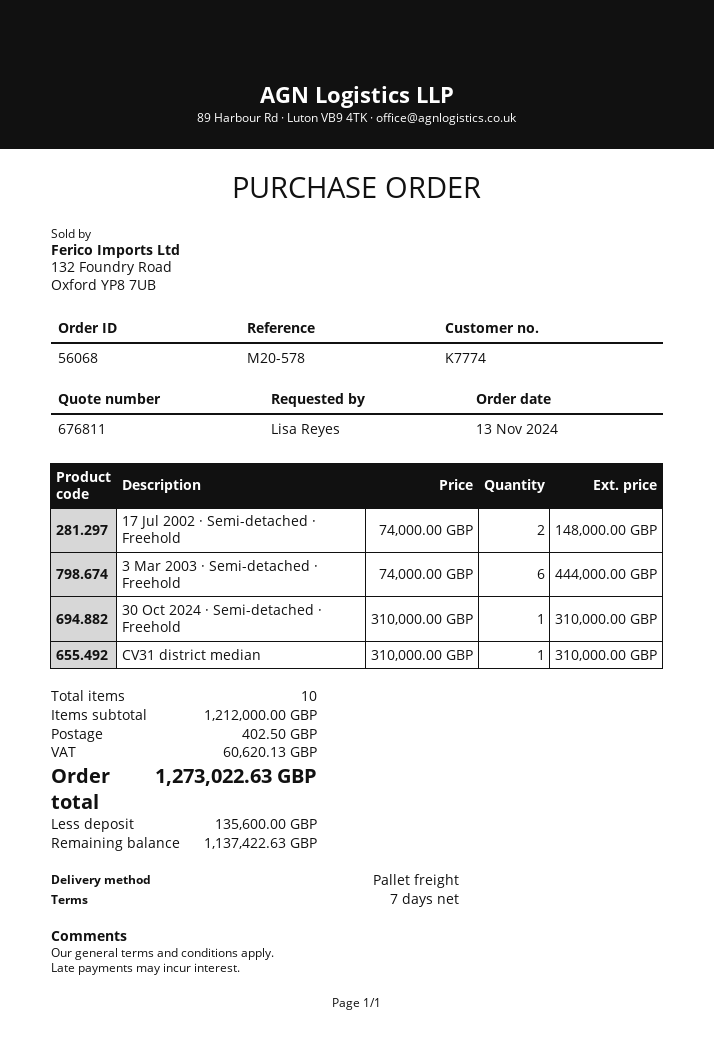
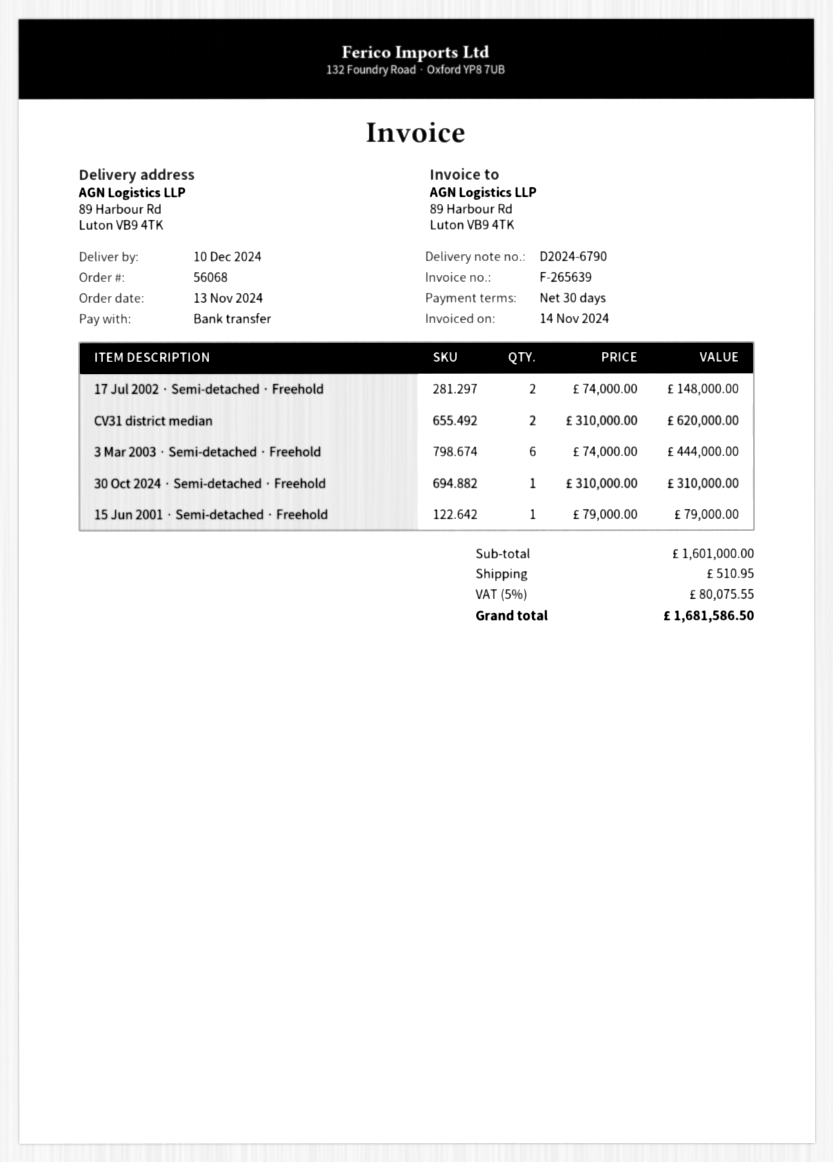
payment terms: 7 days -> 30 days
CV31 district median: 1 x 310000.00 = 310000.00 -> 2 x 310000.00 = 620000.00
15 Jun 2001 · Semi-detached · Freehold: none -> 1 x 79000.00 = 79000.00
subtotal: 1212000.00 -> 1601000.00
shipping: 402.50 -> 510.95
tax: 60620.13 -> 80075.55
total: 1273022.63 -> 1681586.50

